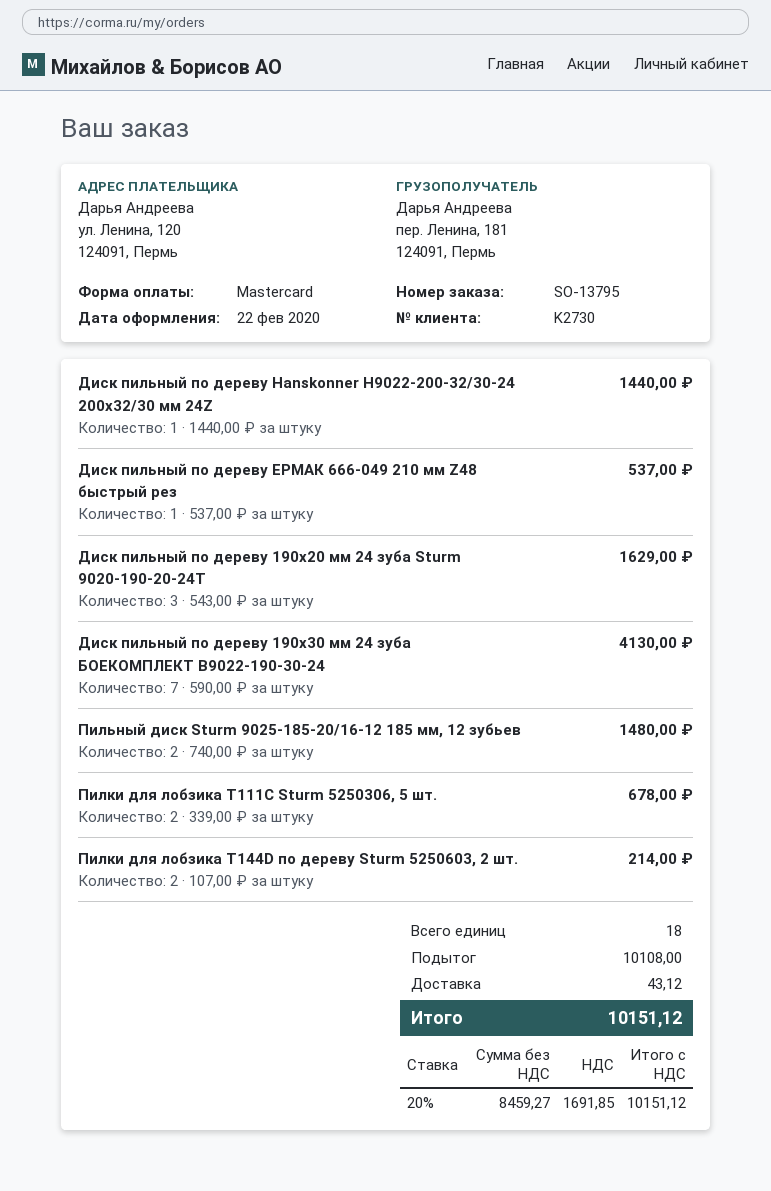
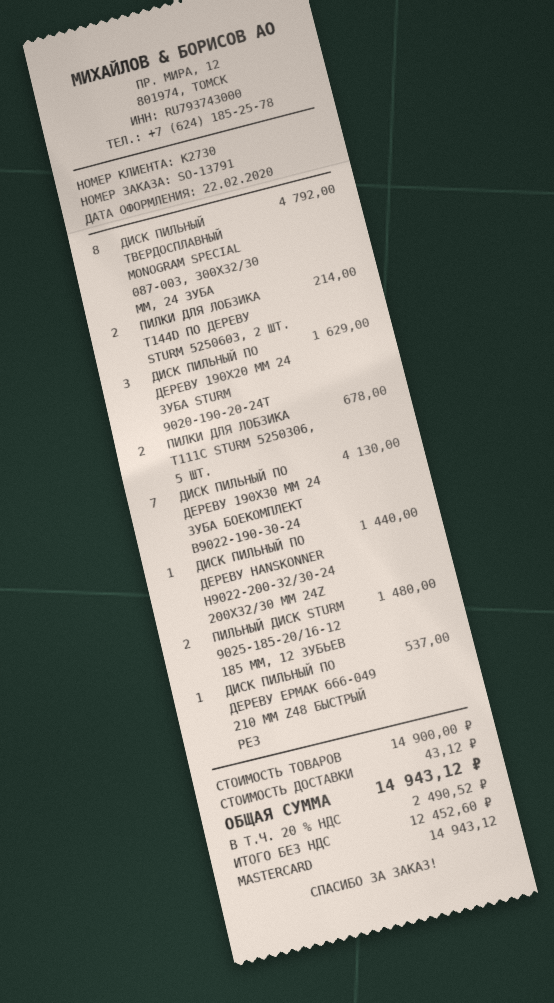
order number: SO-13795 -> SO-13791
ДИСК ПИЛЬНЫЙ ТВЕРДОСПЛАВНЫЙ MONOGRAM SPECIAL 087-003, 300Х32/30 ММ, 24 ЗУБА: none -> 8 for 4792.00
subtotal: 10108.00 -> 14900.00
net: 8459.27 -> 12452.60
tax: 20% = 1691.85 -> 20% = 2490.52
total: 10151.12 -> 14943.12

